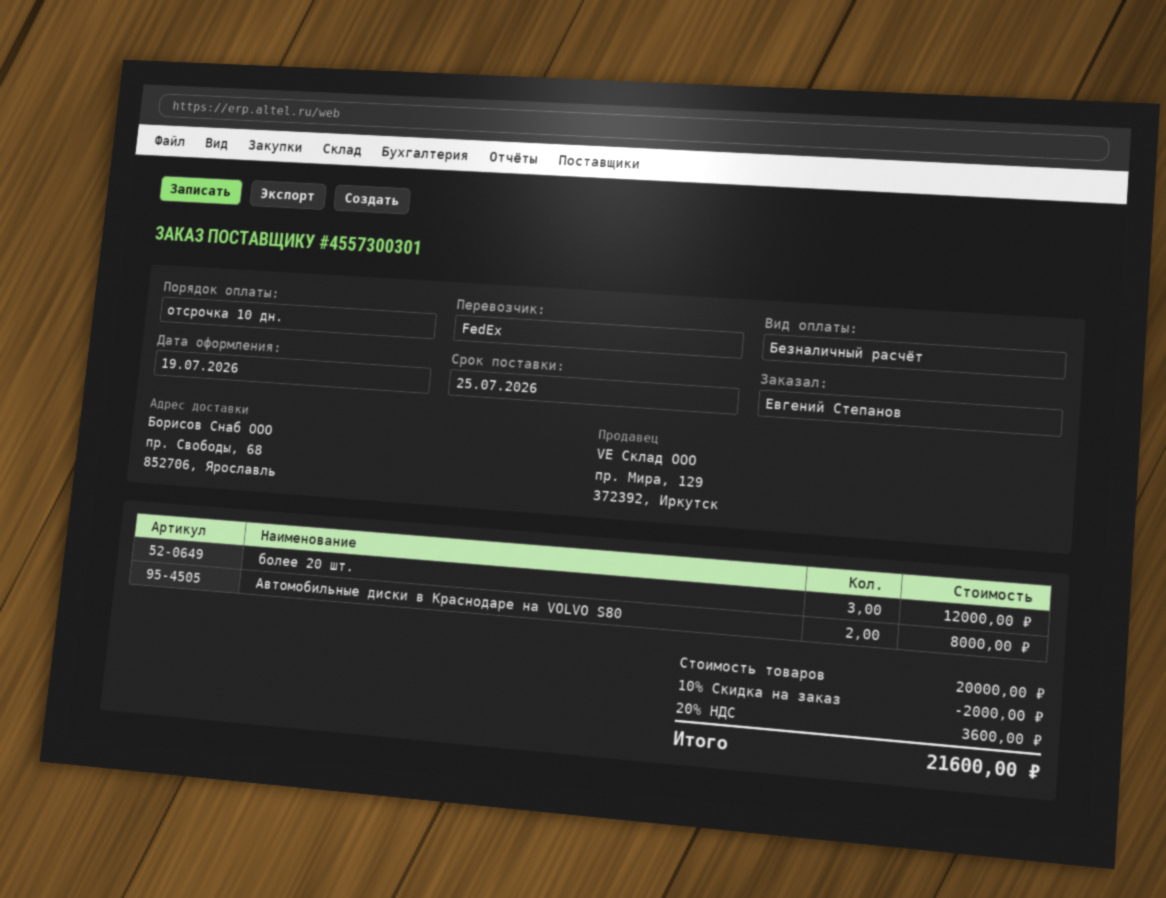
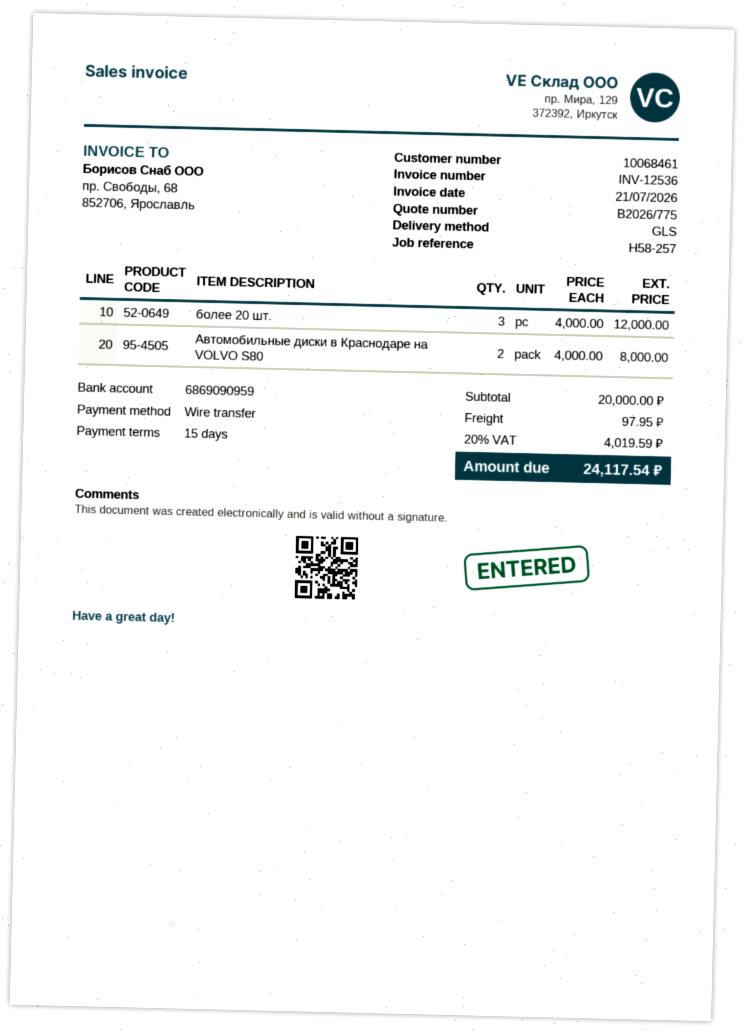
payment terms: 10 days -> 15 days
shipping method: FedEx -> GLS
discount: 10% = 2000.00 -> none
shipping: none -> 97.95
tax: 20% = 3600.00 -> 20% = 4019.59
total: 21600.00 -> 24117.54

